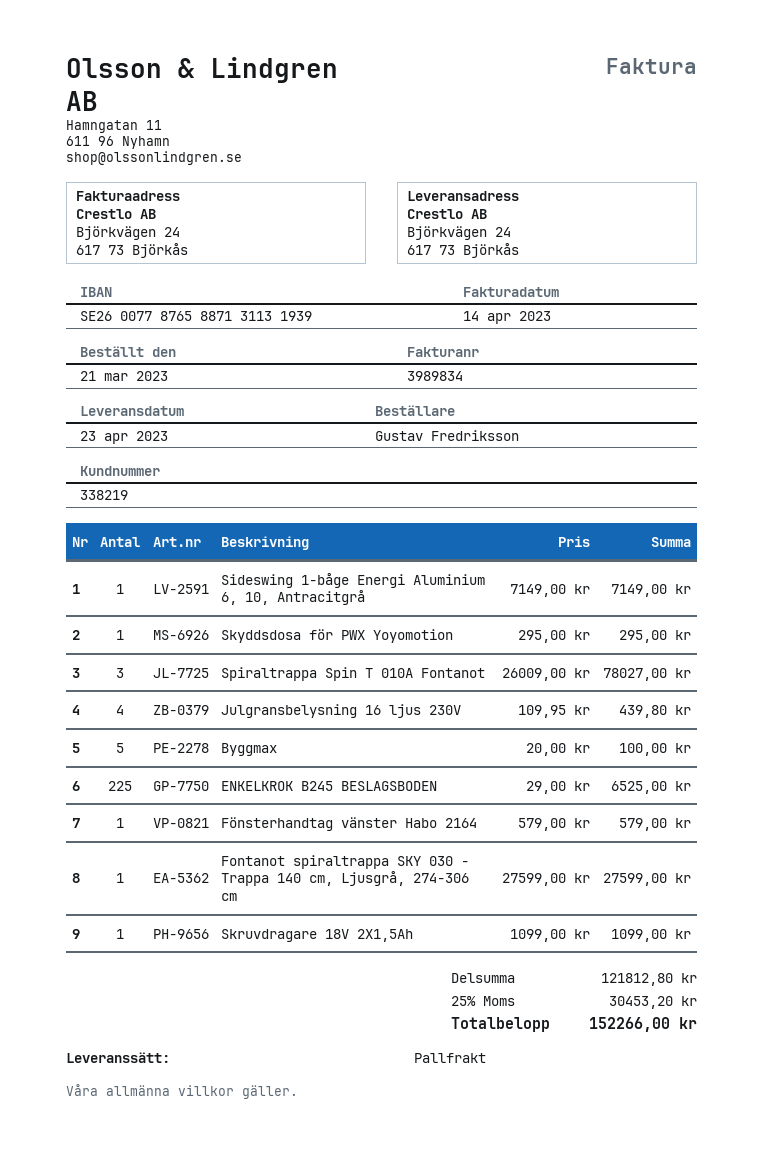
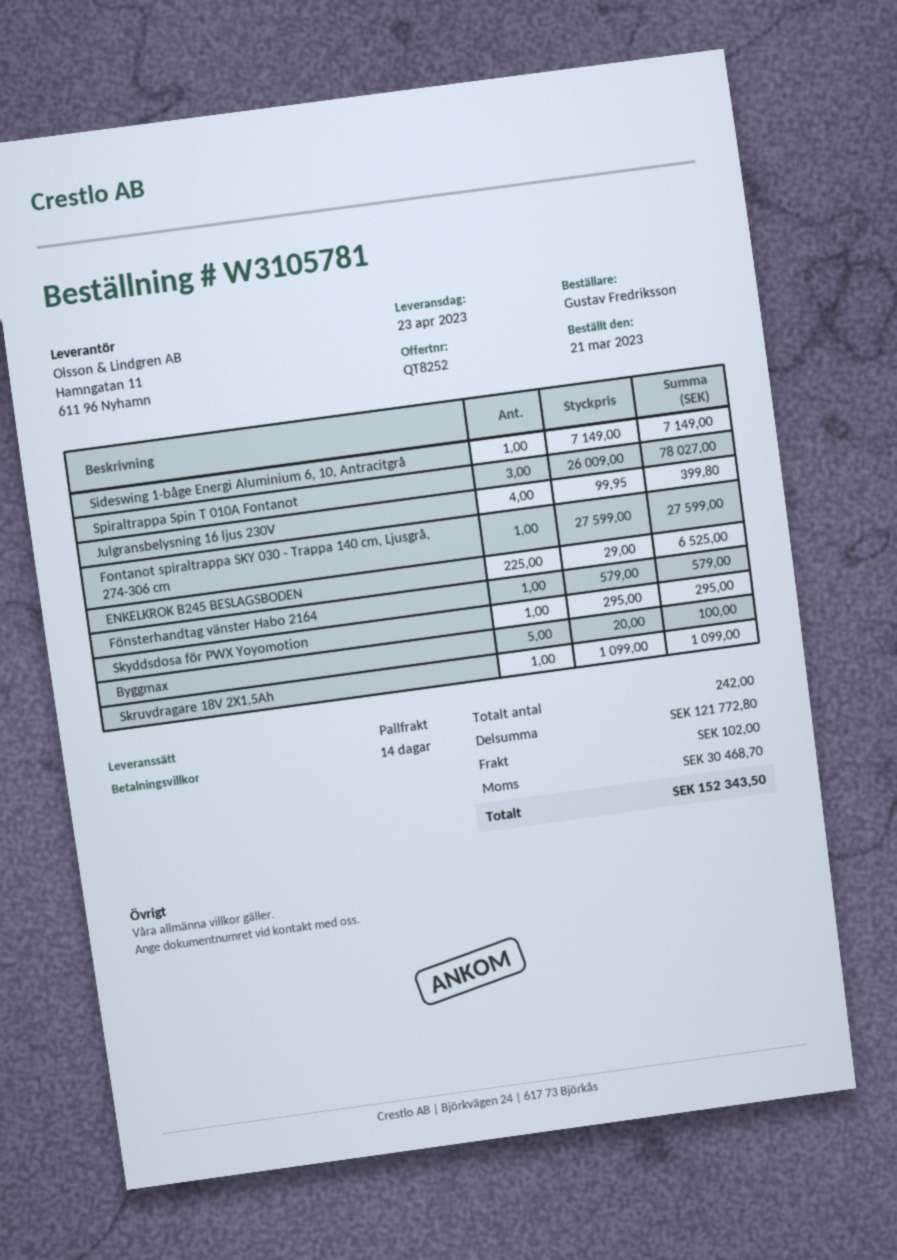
Julgransbelysning 16 ljus 230V: 4 x 109.95 = 439.80 -> 4 x 99.95 = 399.80
subtotal: 121812.80 -> 121772.80
shipping: none -> 102.00
tax: 30453.20 -> 30468.70
total: 152266.00 -> 152343.50

